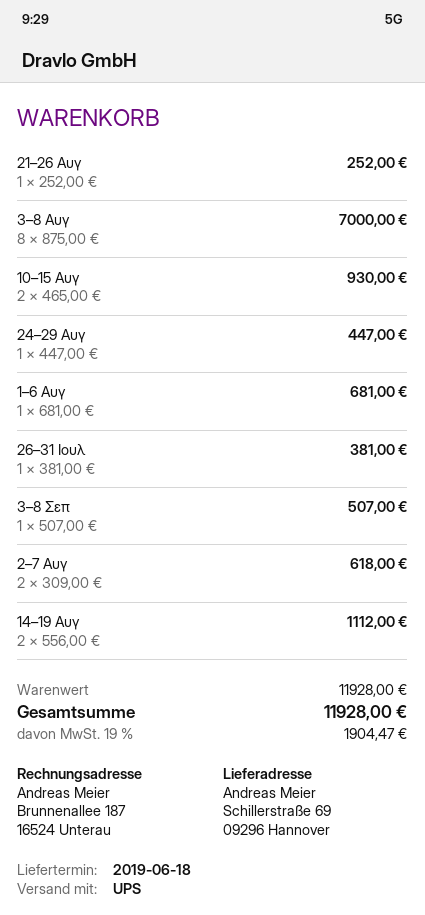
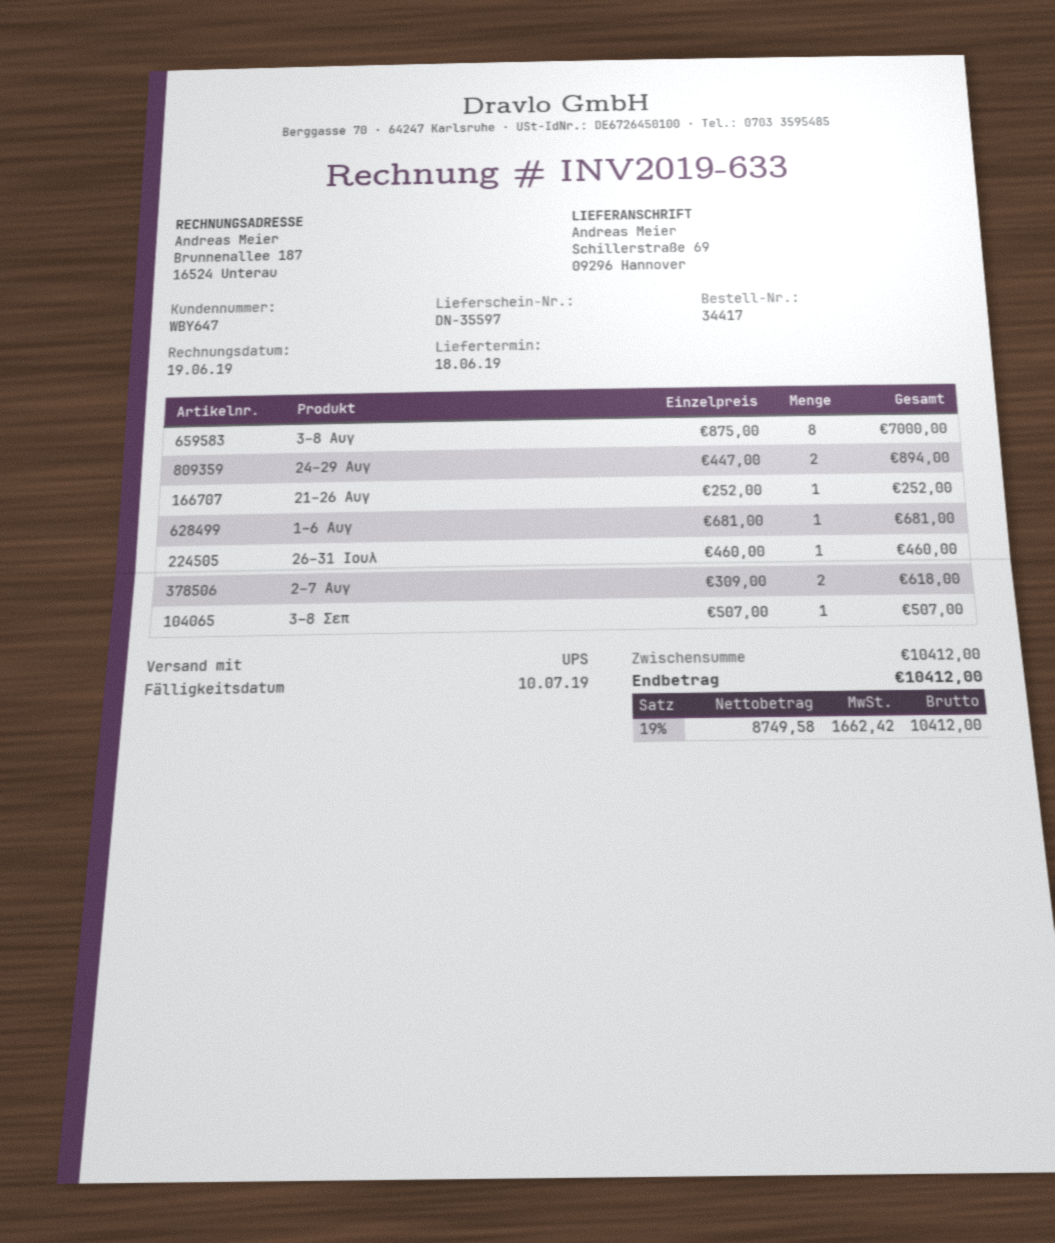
10–15 Αυγ: 2 x 465.00 = 930.00 -> none
24–29 Αυγ: 1 x 447.00 = 447.00 -> 2 x 447.00 = 894.00
26–31 Ιουλ: 1 x 381.00 = 381.00 -> 1 x 460.00 = 460.00
14–19 Αυγ: 2 x 556.00 = 1112.00 -> none
subtotal: 11928.00 -> 10412.00
tax: 19% = 1904.47 -> 19% = 1662.42
total: 11928.00 -> 10412.00

